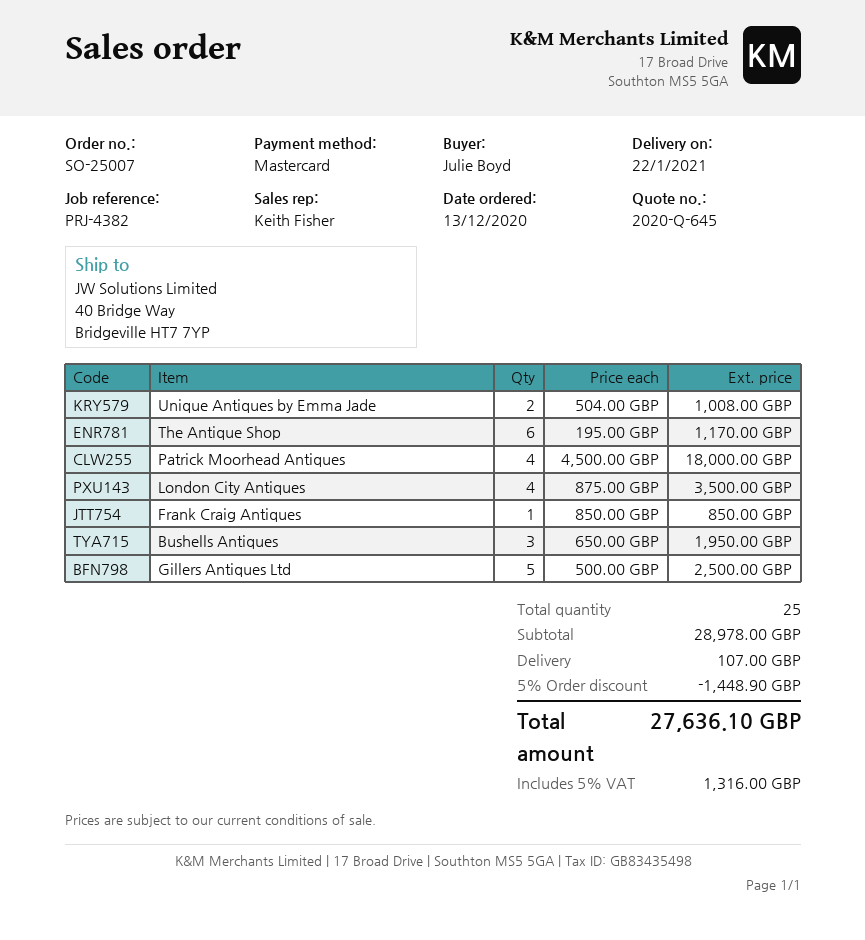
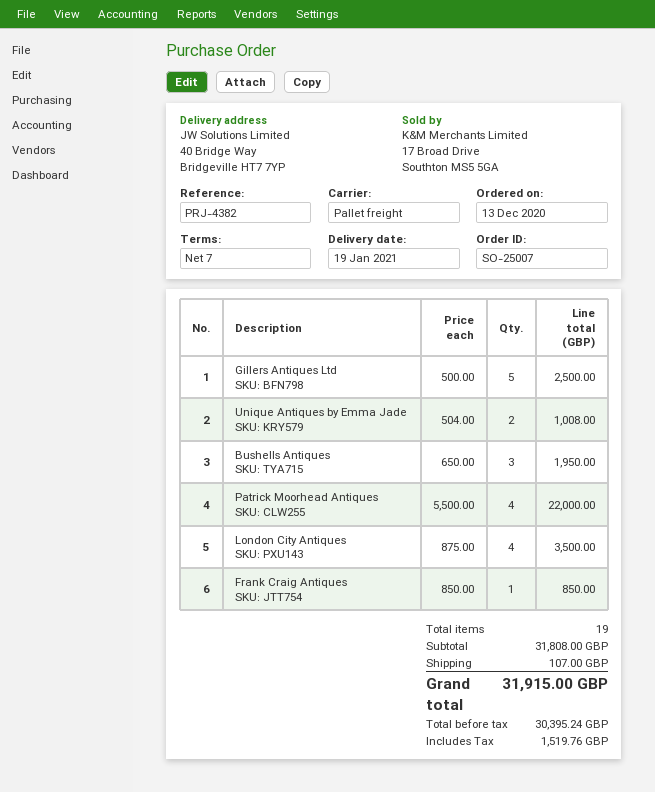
delivery date: 2021-01-22 -> 2021-01-19
The Antique Shop: 6 x 195.00 = 1170.00 -> none
Patrick Moorhead Antiques: 4 x 4500.00 = 18000.00 -> 4 x 5500.00 = 22000.00
total quantity: 25 -> 19
subtotal: 28978.00 -> 31808.00
discount: 5% = 1448.90 -> none
tax: 1316.00 -> 1519.76
total: 27636.10 -> 31915.00

